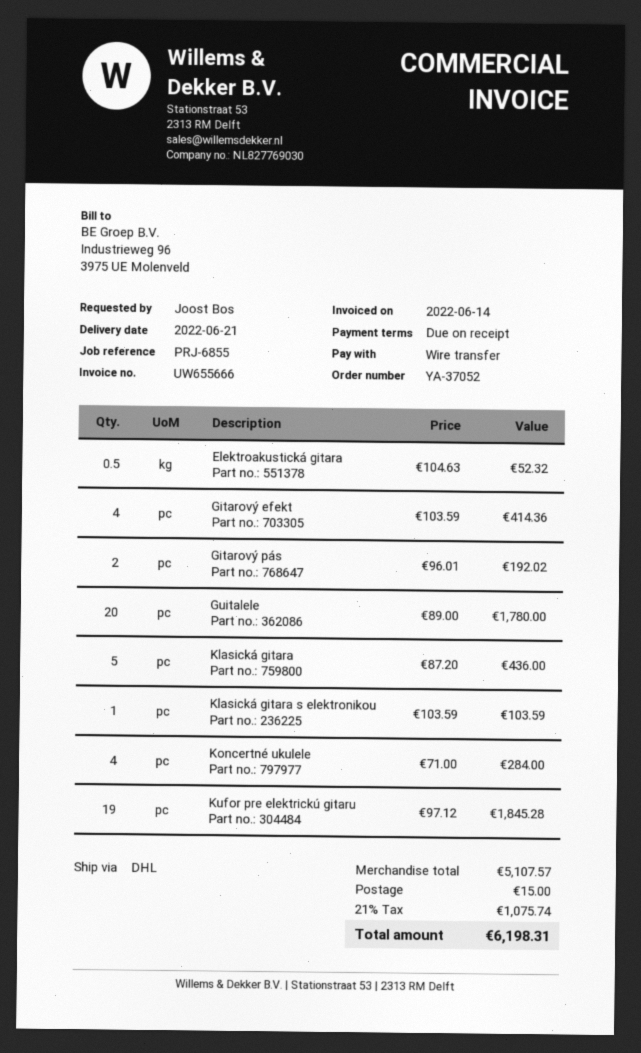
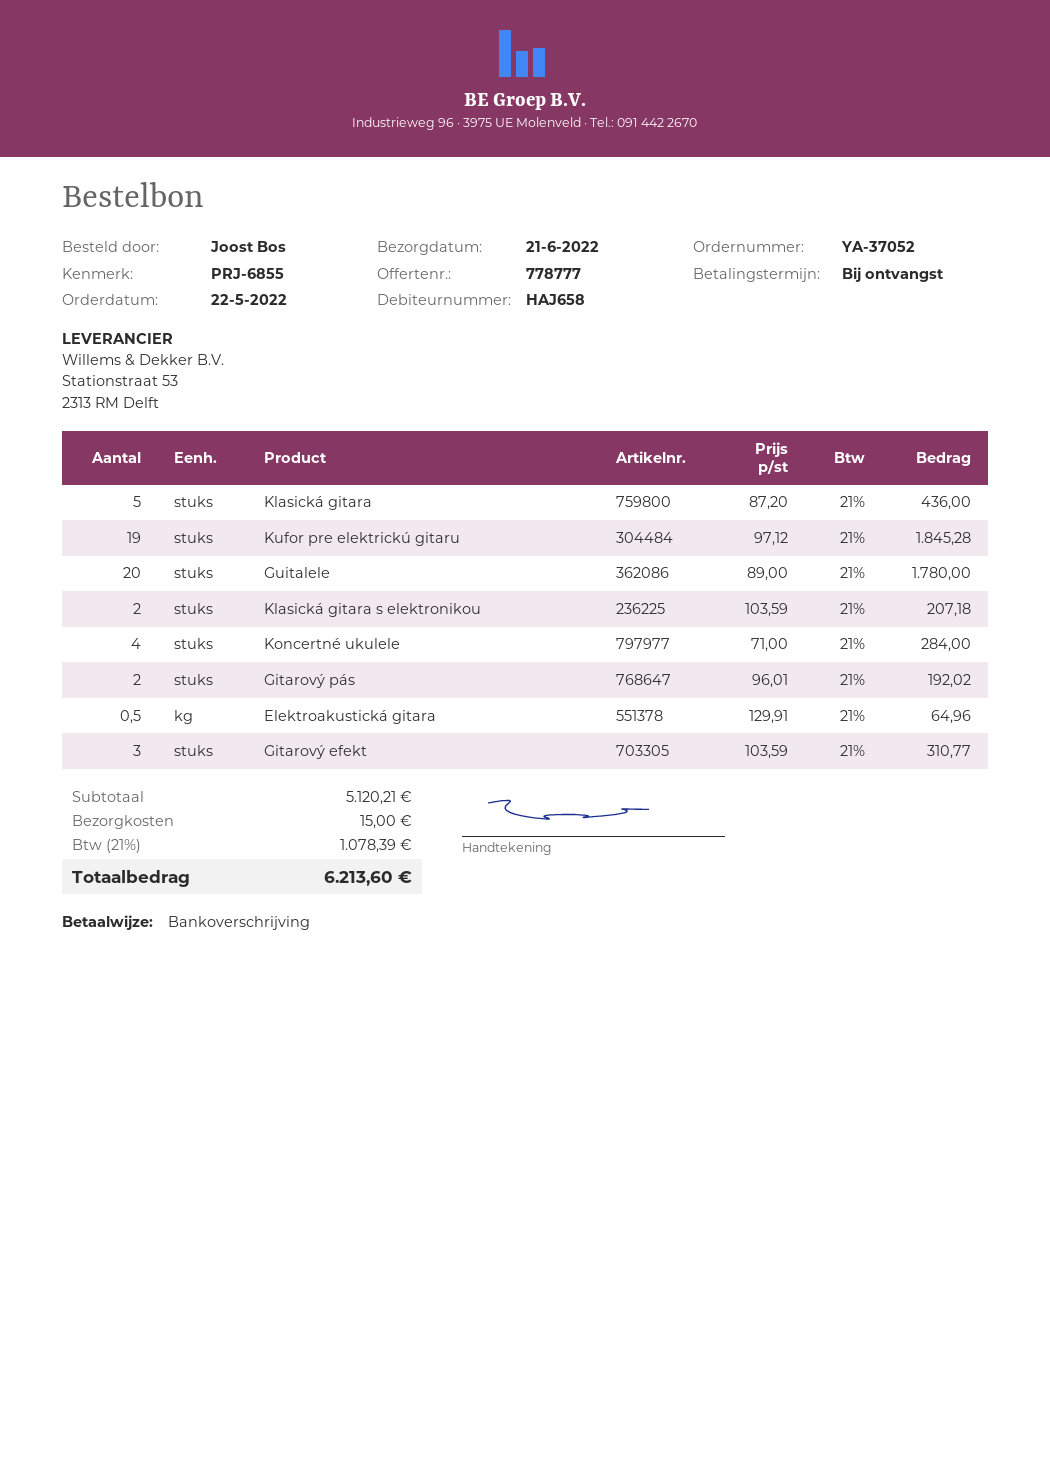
Elektroakustická gitara: 0.5 x 104.63 = 52.32 -> 0.5 x 129.91 = 64.96
Gitarový efekt: 4 x 103.59 = 414.36 -> 3 x 103.59 = 310.77
Klasická gitara s elektronikou: 1 x 103.59 = 103.59 -> 2 x 103.59 = 207.18
subtotal: 5107.57 -> 5120.21
tax: 21% = 1075.74 -> 21% = 1078.39
total: 6198.31 -> 6213.60

